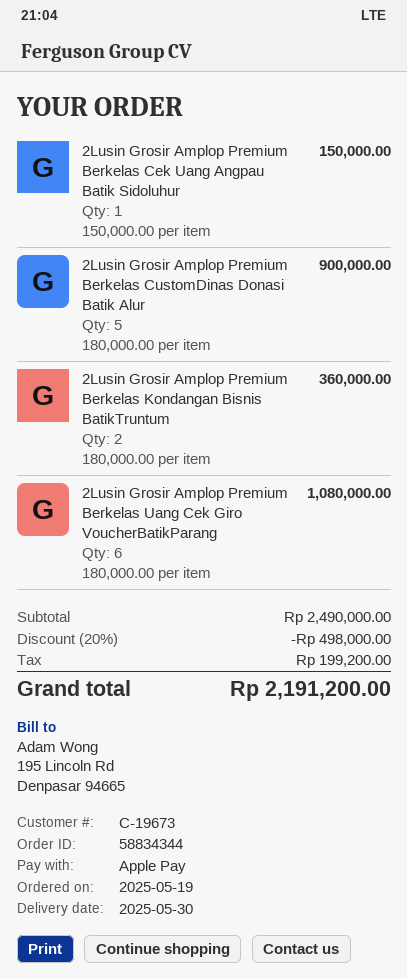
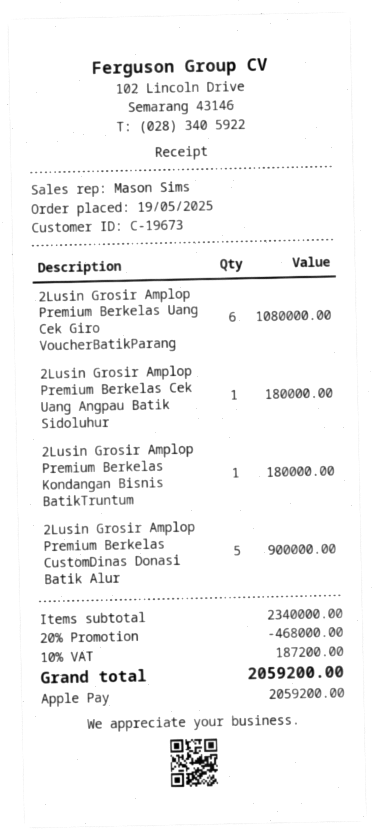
2Lusin Grosir Amplop Premium Berkelas Cek Uang Angpau Batik Sidoluhur: 1 for 150000.00 -> 1 for 180000.00
2Lusin Grosir Amplop Premium Berkelas Kondangan Bisnis BatikTruntum: 2 for 360000.00 -> 1 for 180000.00
subtotal: 2490000.00 -> 2340000.00
discount: 20% = 498000.00 -> 20% = 468000.00
tax: 199200.00 -> 187200.00
total: 2191200.00 -> 2059200.00

